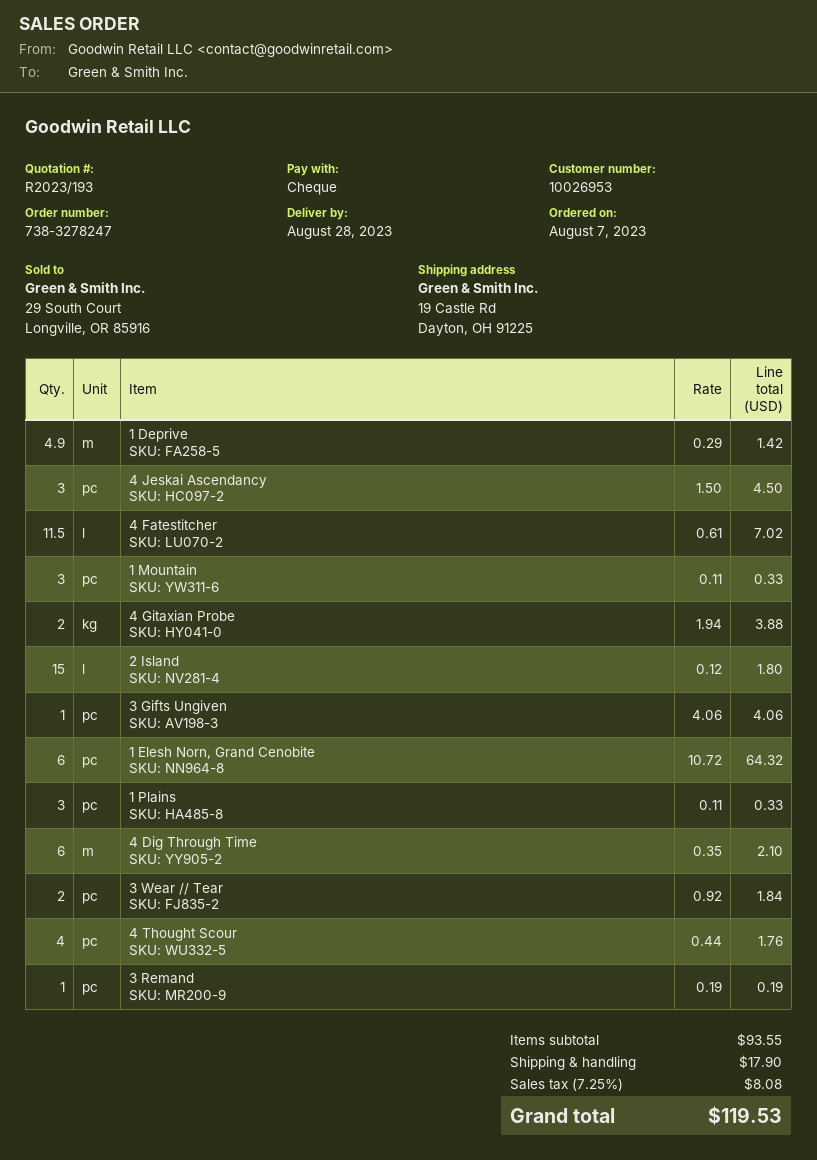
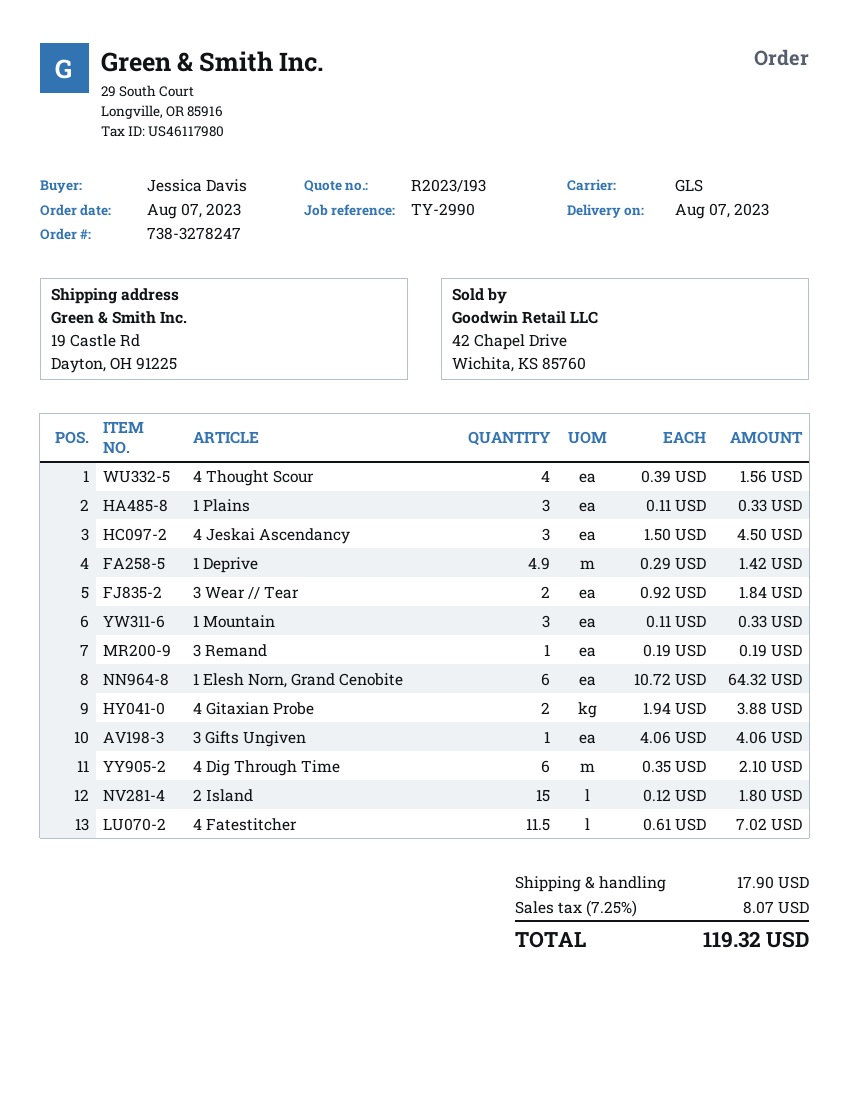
delivery date: 2023-08-28 -> 2023-08-07
4 Thought Scour: 4 x 0.44 = 1.76 -> 4 x 0.39 = 1.56
tax: 7.25% = 8.08 -> 7.25% = 8.07
total: 119.53 -> 119.32

